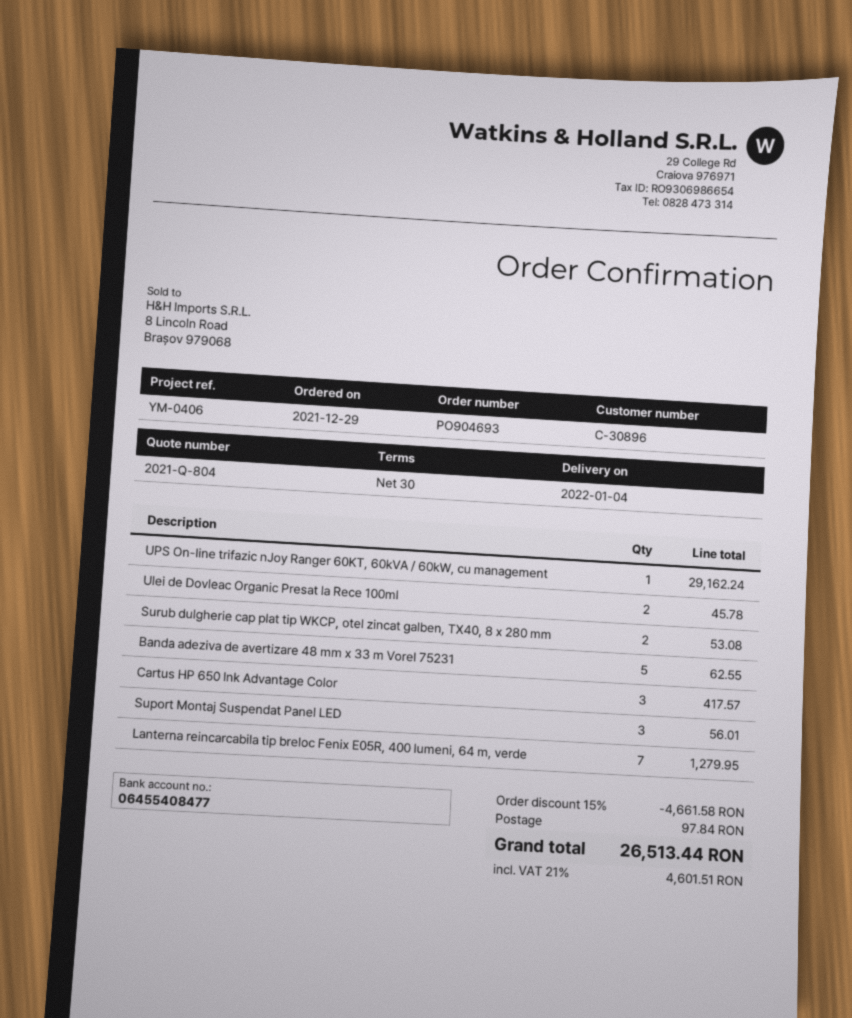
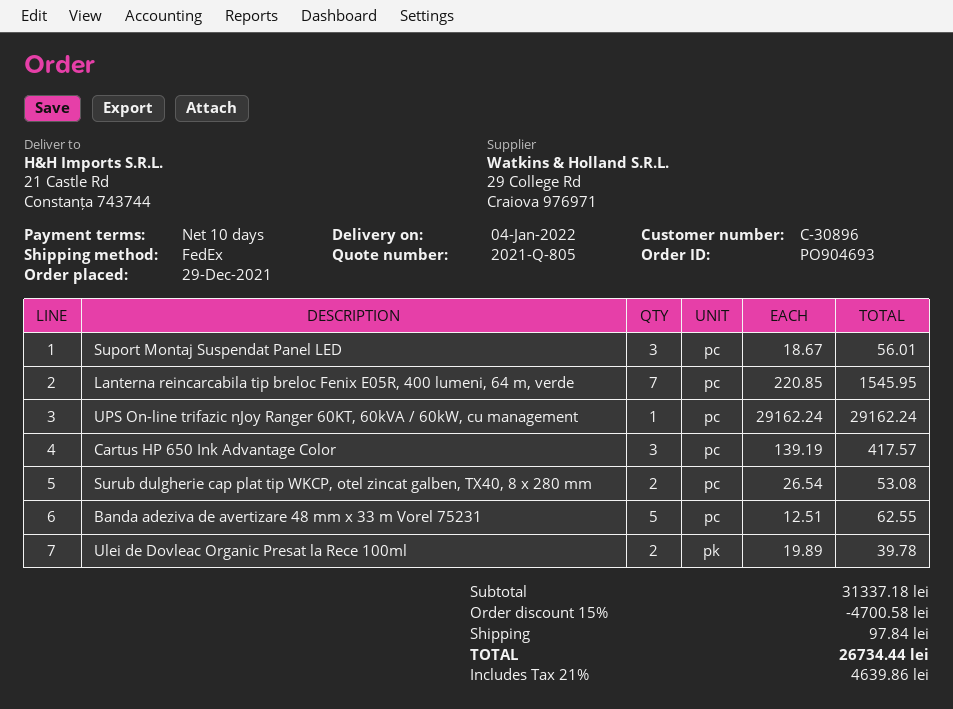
quote number: 2021-Q-804 -> 2021-Q-805
payment terms: 30 days -> 10 days
Ulei de Dovleac Organic Presat la Rece 100ml: 2 for 45.78 -> 2 for 39.78
Lanterna reincarcabila tip breloc Fenix E05R, 400 lumeni, 64 m, verde: 7 for 1279.95 -> 7 for 1545.95
discount: 15% = 4661.58 -> 15% = 4700.58
tax: 21% = 4601.51 -> 21% = 4639.86
total: 26513.44 -> 26734.44

